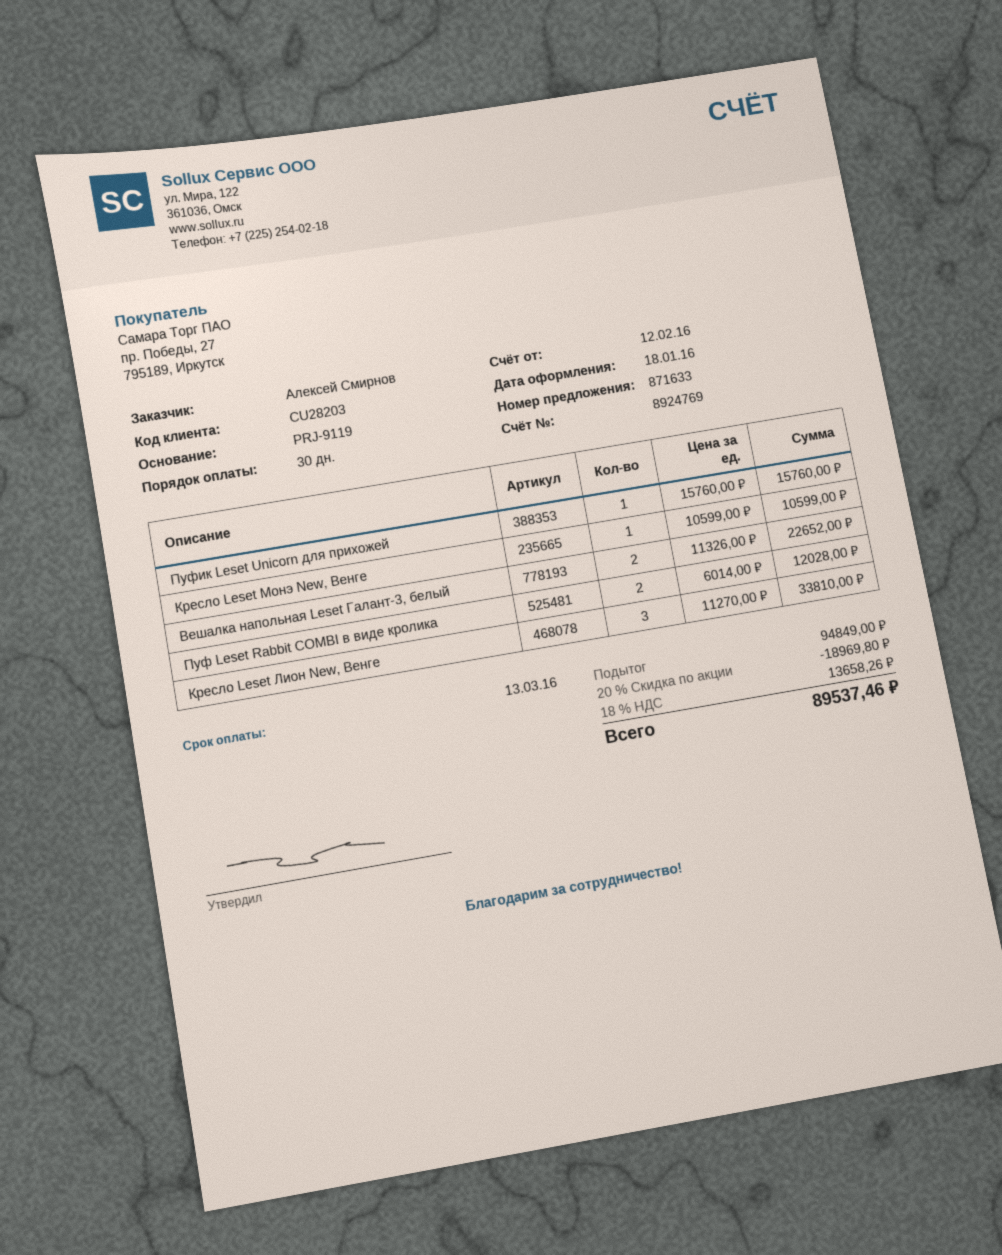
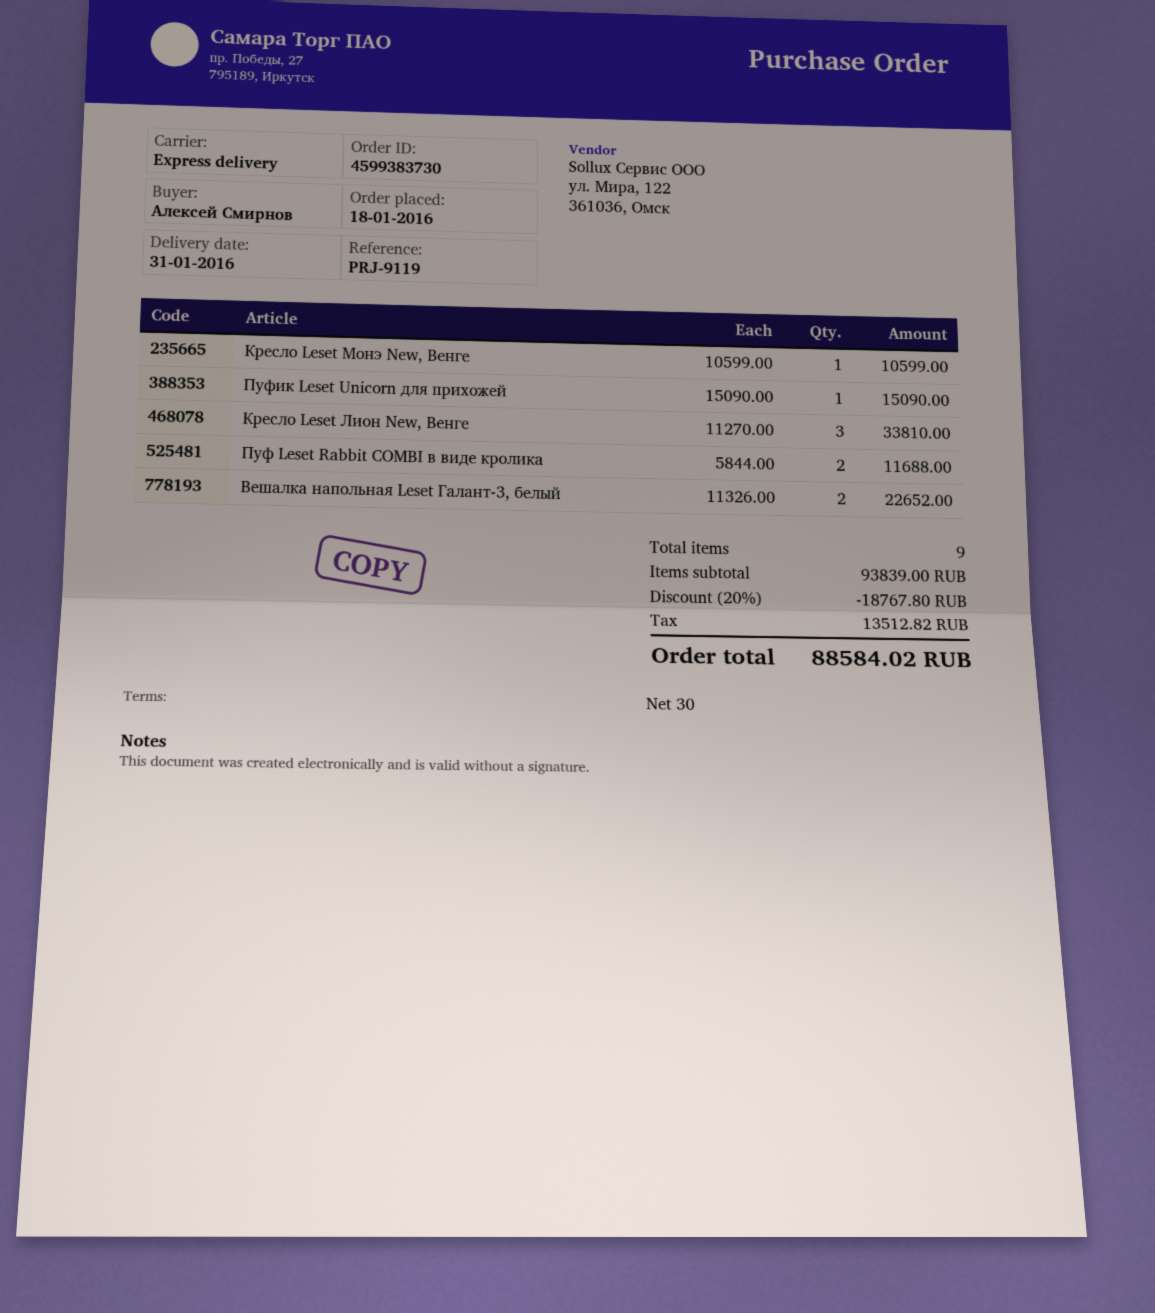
Пуфик Leset Unicorn для прихожей: 1 x 15760.00 = 15760.00 -> 1 x 15090.00 = 15090.00
Пуф Leset Rabbit COMBI в виде кролика: 2 x 6014.00 = 12028.00 -> 2 x 5844.00 = 11688.00
subtotal: 94849.00 -> 93839.00
discount: 20% = 18969.80 -> 20% = 18767.80
tax: 13658.26 -> 13512.82
total: 89537.46 -> 88584.02

